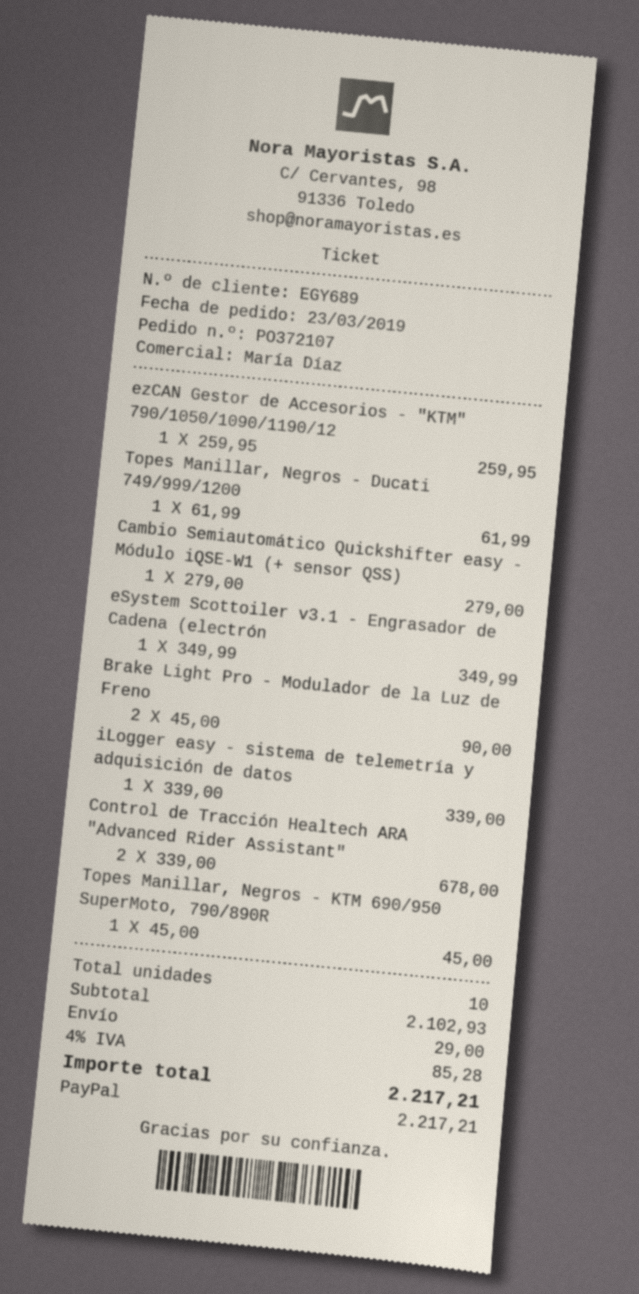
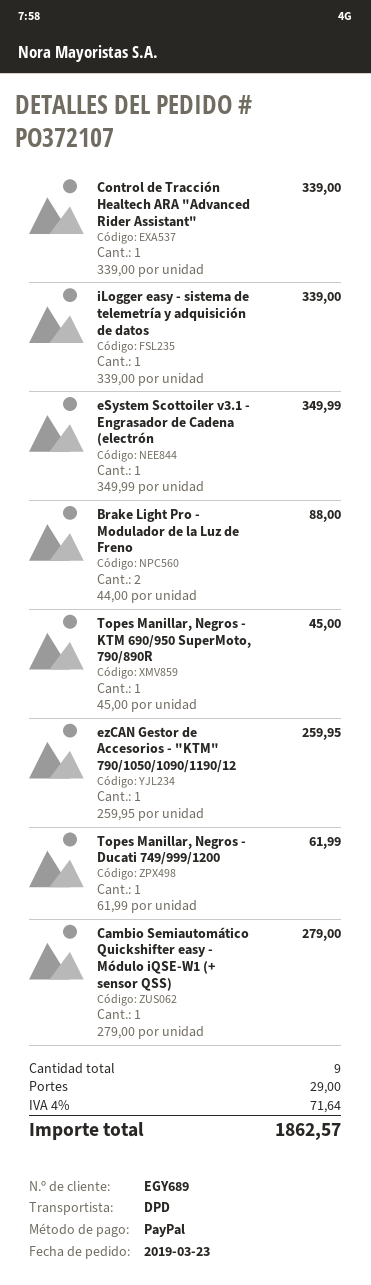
Brake Light Pro - Modulador de la Luz de Freno: 2 x 45.00 = 90.00 -> 2 x 44.00 = 88.00
Control de Tracción Healtech ARA "Advanced Rider Assistant": 2 x 339.00 = 678.00 -> 1 x 339.00 = 339.00
total quantity: 10 -> 9
tax: 4% = 85.28 -> 4% = 71.64
total: 2217.21 -> 1862.57

